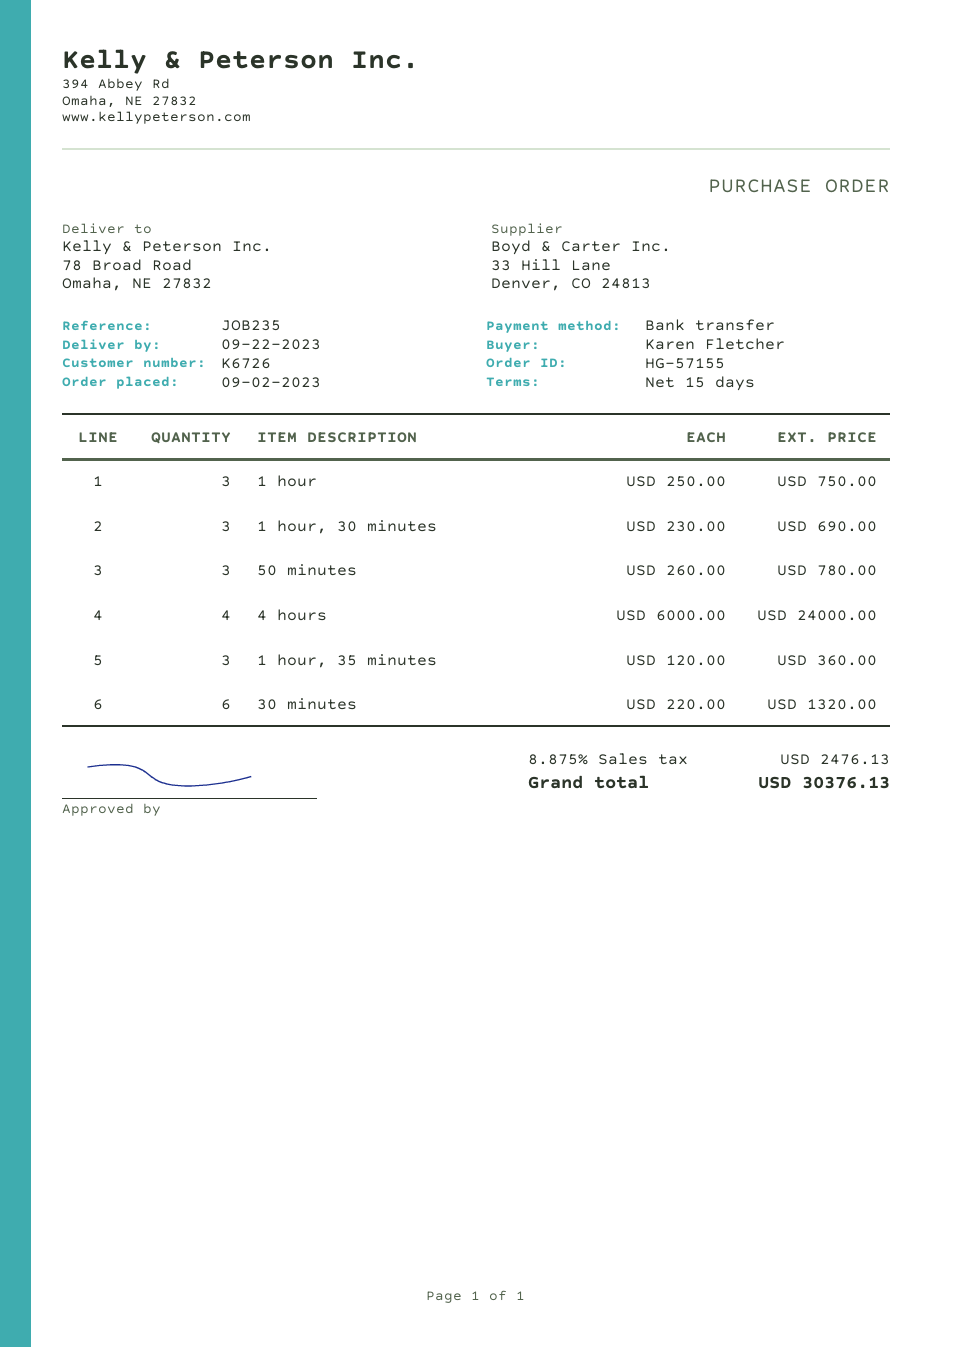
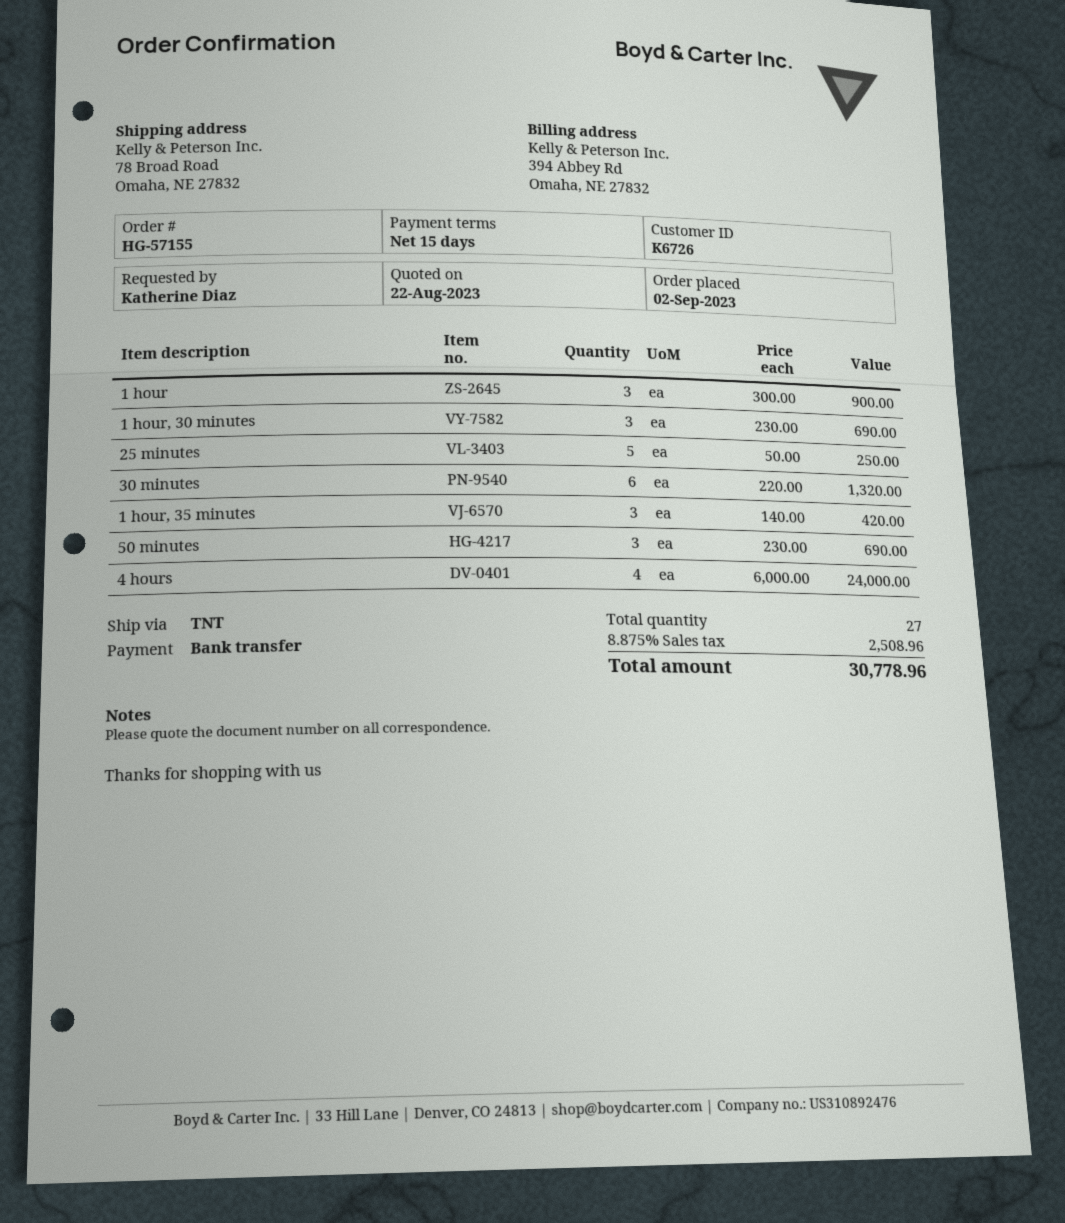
ordered by: Karen Fletcher -> Katherine Diaz
1 hour: 3 x 250.00 = 750.00 -> 3 x 300.00 = 900.00
50 minutes: 3 x 260.00 = 780.00 -> 3 x 230.00 = 690.00
1 hour, 35 minutes: 3 x 120.00 = 360.00 -> 3 x 140.00 = 420.00
25 minutes: none -> 5 x 50.00 = 250.00
tax: 8.875% = 2476.13 -> 8.875% = 2508.96
total: 30376.13 -> 30778.96

